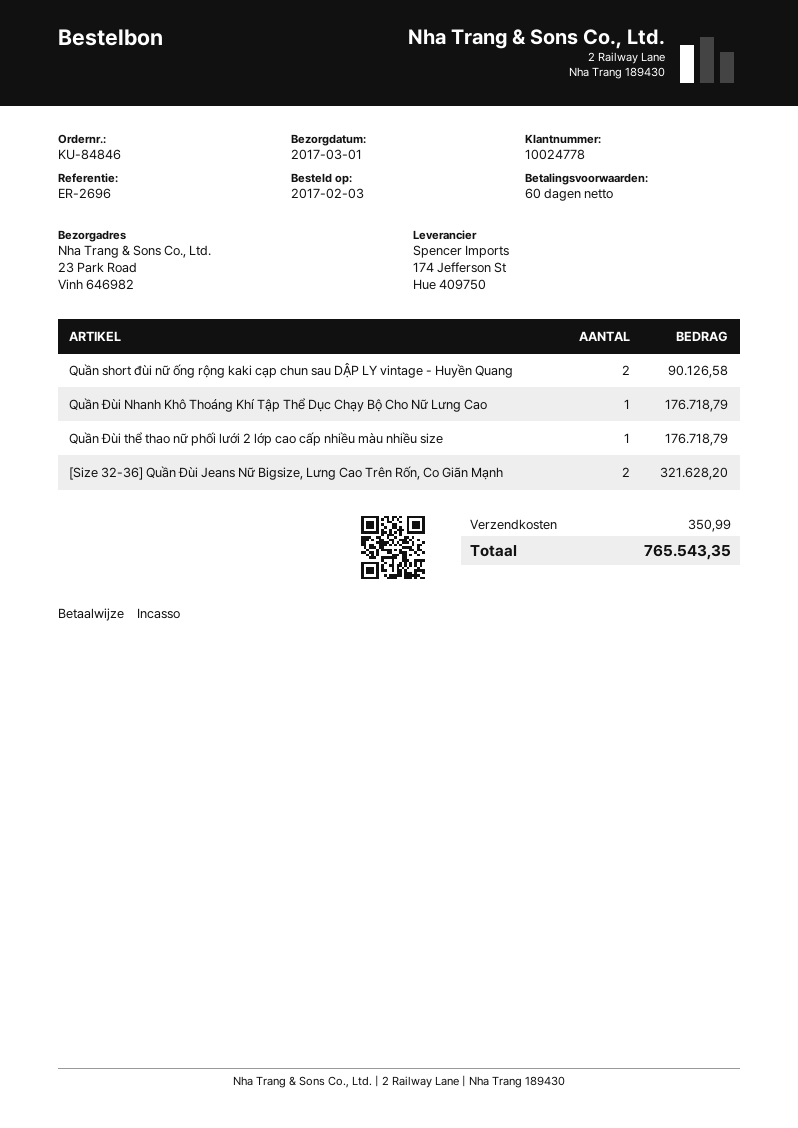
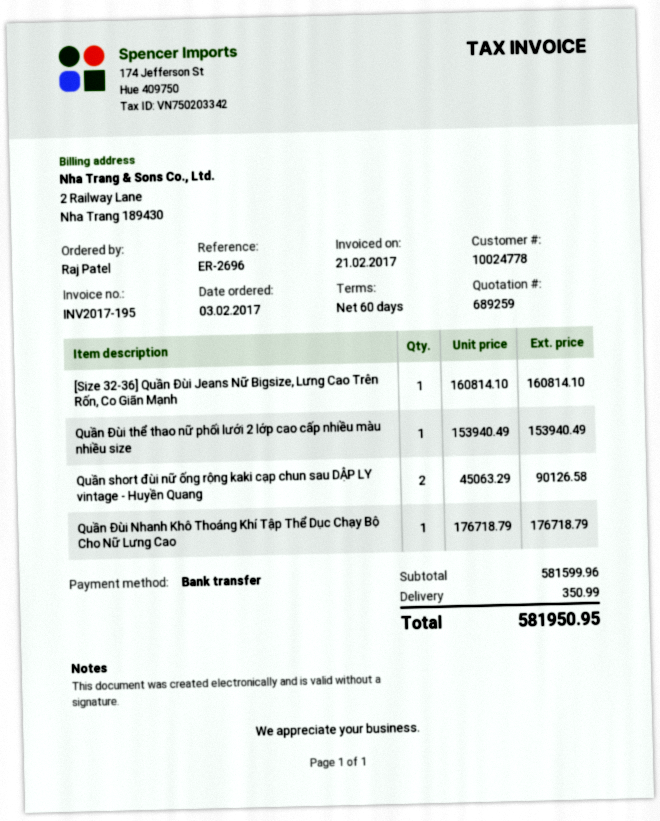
payment method: direct debit -> bank transfer
Quần Đùi thể thao nữ phối lưới 2 lớp cao cấp nhiều màu nhiều size: 1 for 176718.79 -> 1 for 153940.49
[Size 32-36] Quần Đùi Jeans Nữ Bigsize, Lưng Cao Trên Rốn, Co Giãn Mạnh: 2 for 321628.20 -> 1 for 160814.10
total: 765543.35 -> 581950.95

